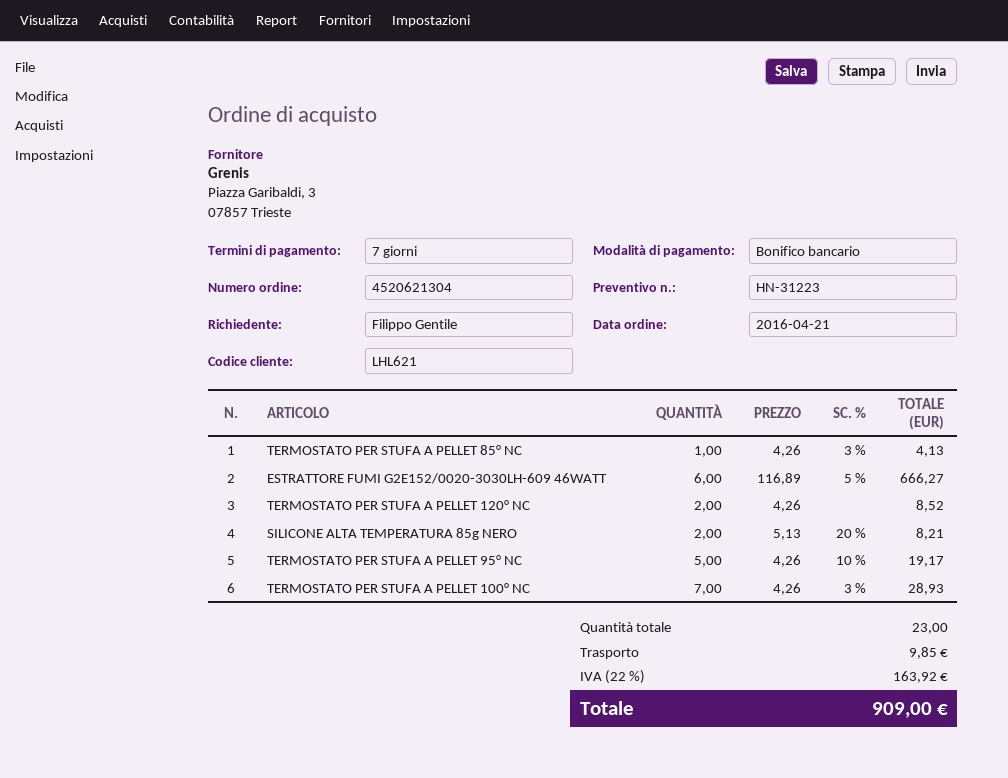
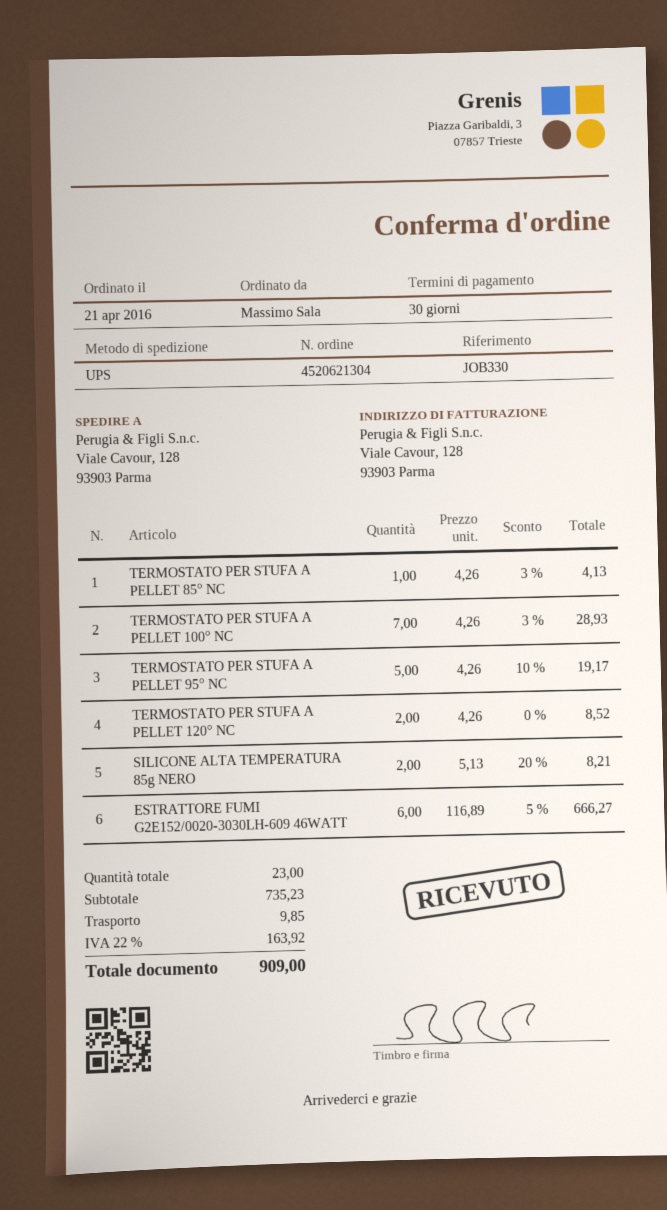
payment terms: 7 days -> 30 days
ordered by: Filippo Gentile -> Massimo Sala

